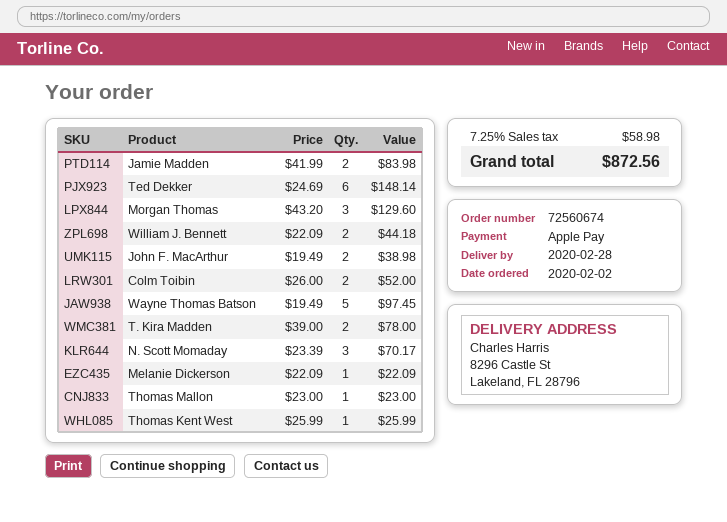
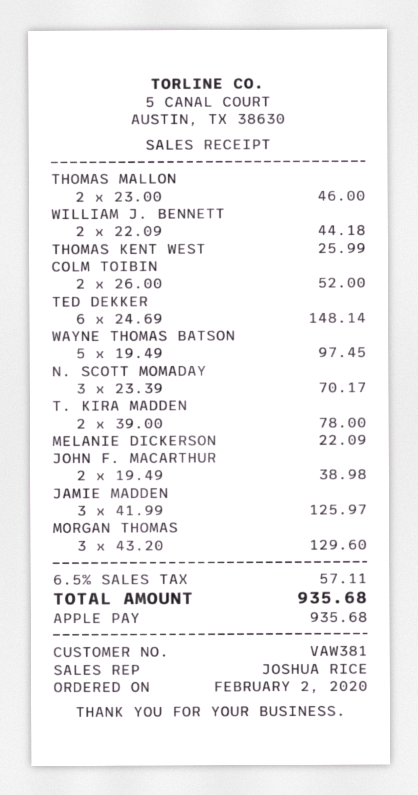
Jamie Madden: 2 x 41.99 = 83.98 -> 3 x 41.99 = 125.97
Thomas Mallon: 1 x 23.00 = 23.00 -> 2 x 23.00 = 46.00
tax: 7.25% = 58.98 -> 6.5% = 57.11
total: 872.56 -> 935.68

